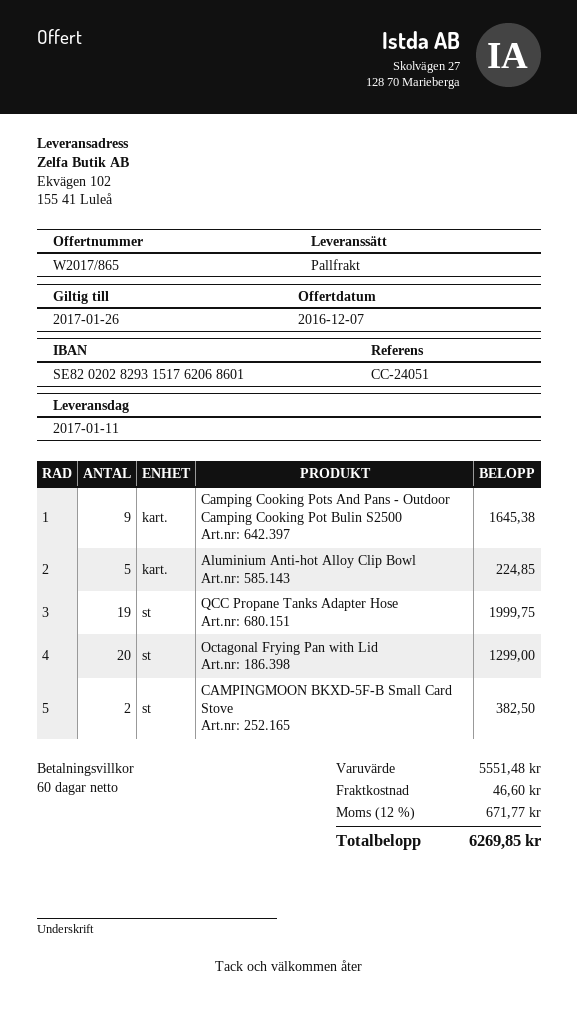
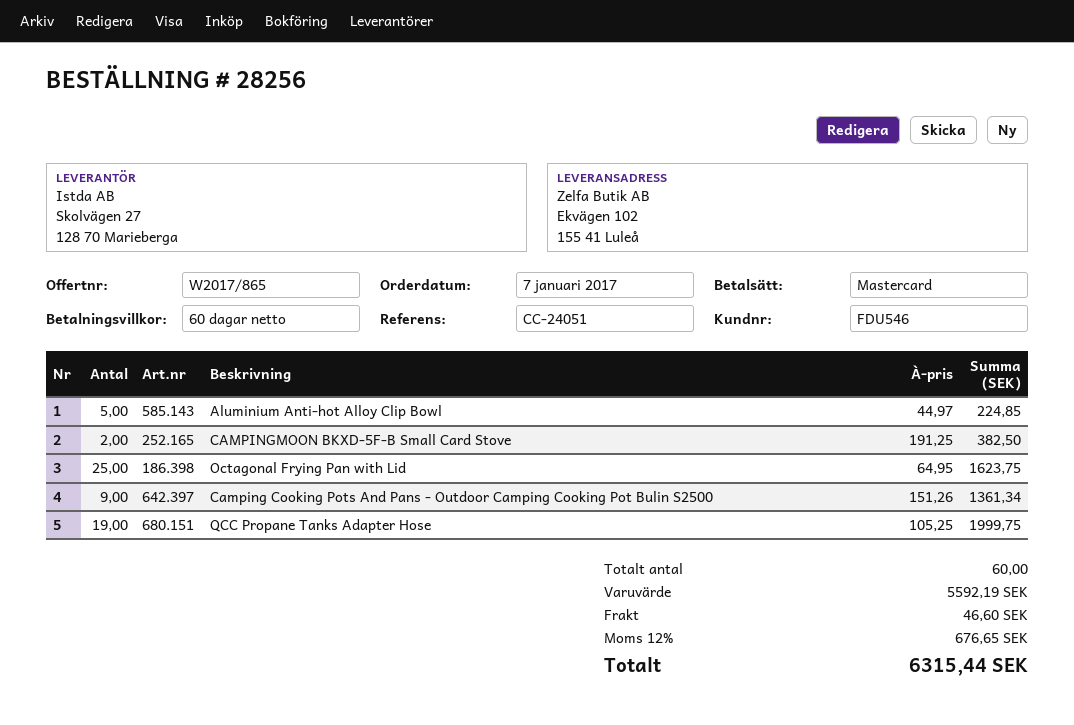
Camping Cooking Pots And Pans - Outdoor Camping Cooking Pot Bulin S2500: 9 for 1645.38 -> 9 for 1361.34
Octagonal Frying Pan with Lid: 20 for 1299.00 -> 25 for 1623.75
subtotal: 5551.48 -> 5592.19
tax: 12% = 671.77 -> 12% = 676.65
total: 6269.85 -> 6315.44

